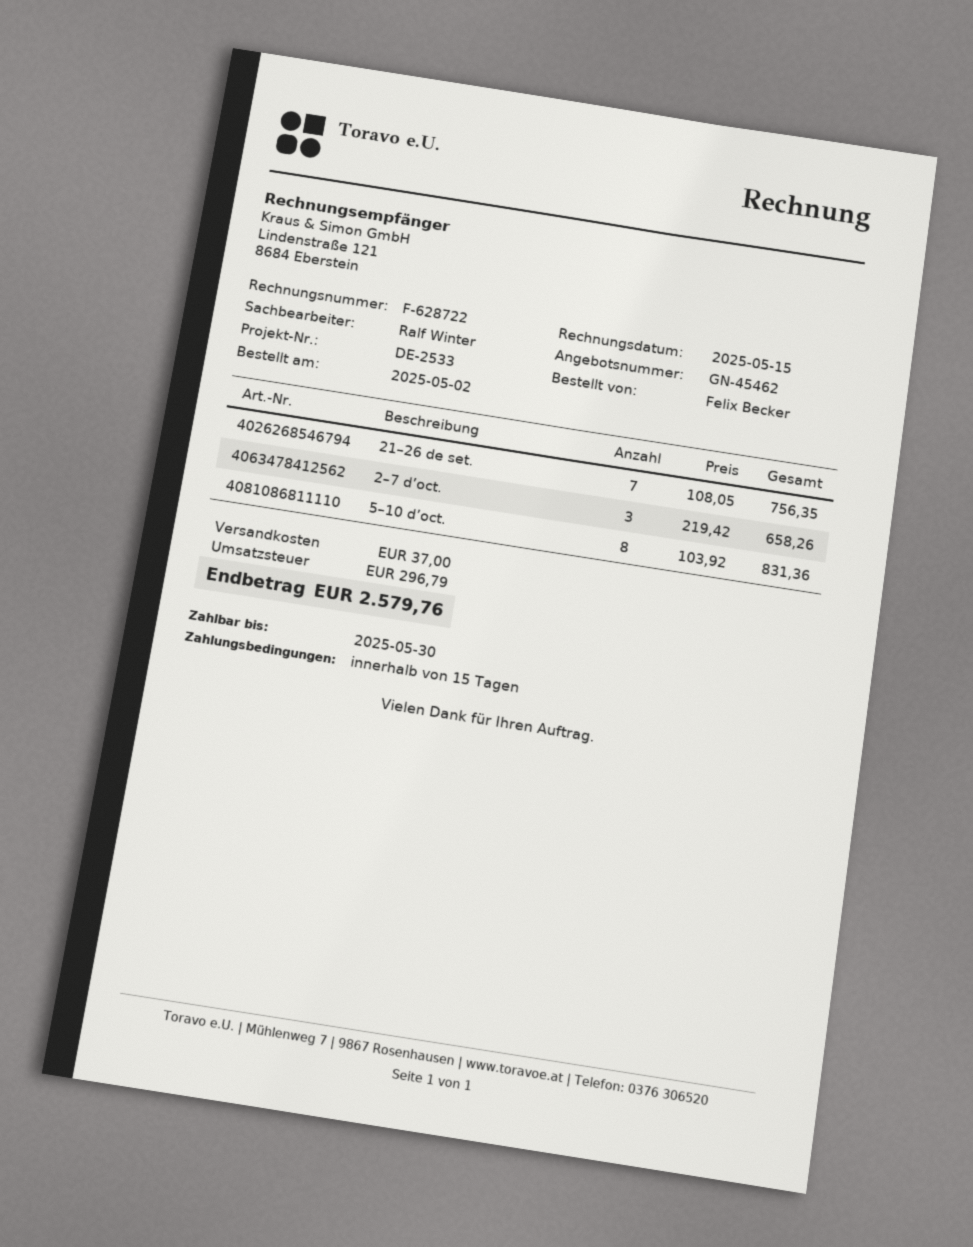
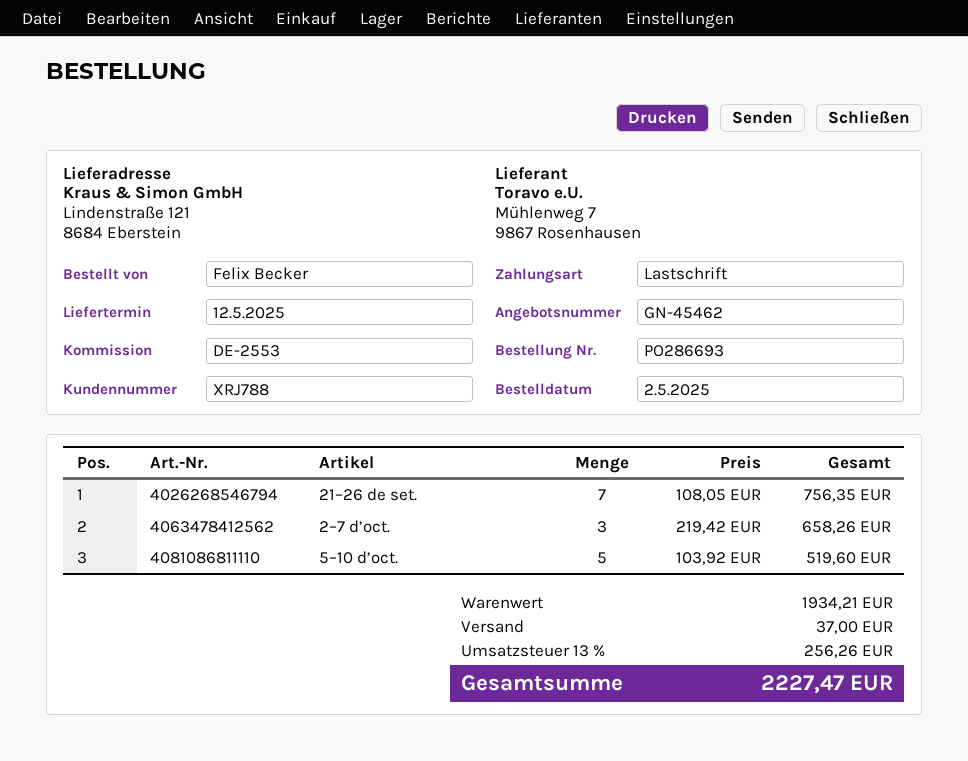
reference: DE-2533 -> DE-2553
5–10 d’oct.: 8 x 103.92 = 831.36 -> 5 x 103.92 = 519.60
tax: 296.79 -> 256.26
total: 2579.76 -> 2227.47

